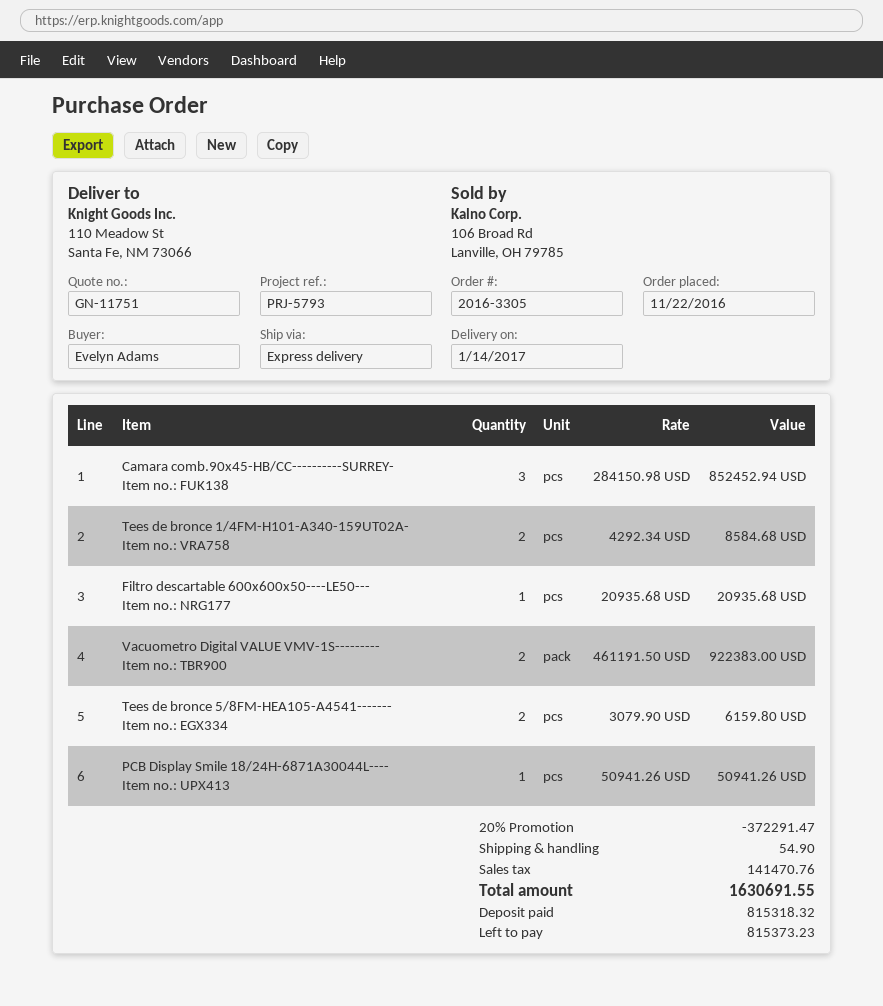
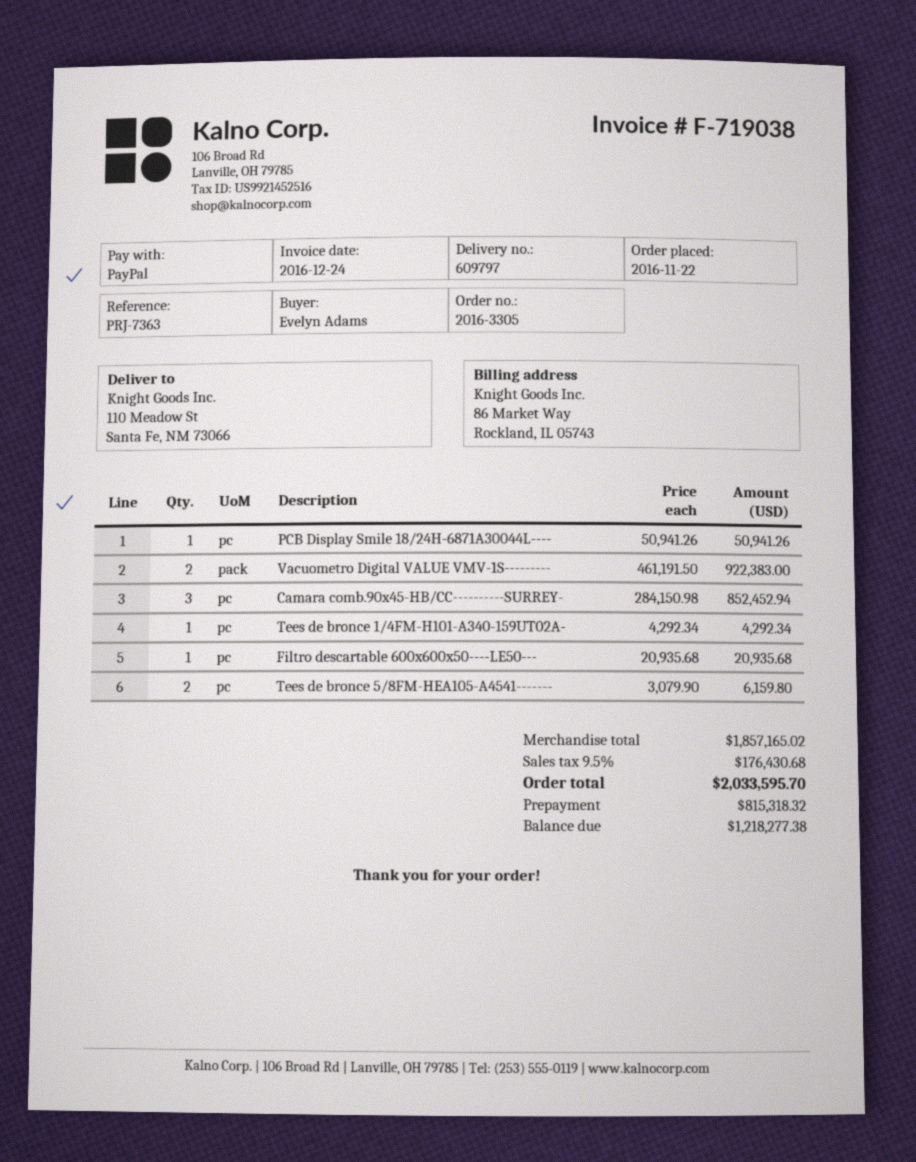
reference: PRJ-5793 -> PRJ-7363
Tees de bronce 1/4FM-H101-A340-159UT02A-: 2 x 4292.34 = 8584.68 -> 1 x 4292.34 = 4292.34
discount: 20% = 372291.47 -> none
shipping: 54.90 -> none
tax: 141470.76 -> 176430.68
total: 1630691.55 -> 2033595.70
balance: 815373.23 -> 1218277.38

